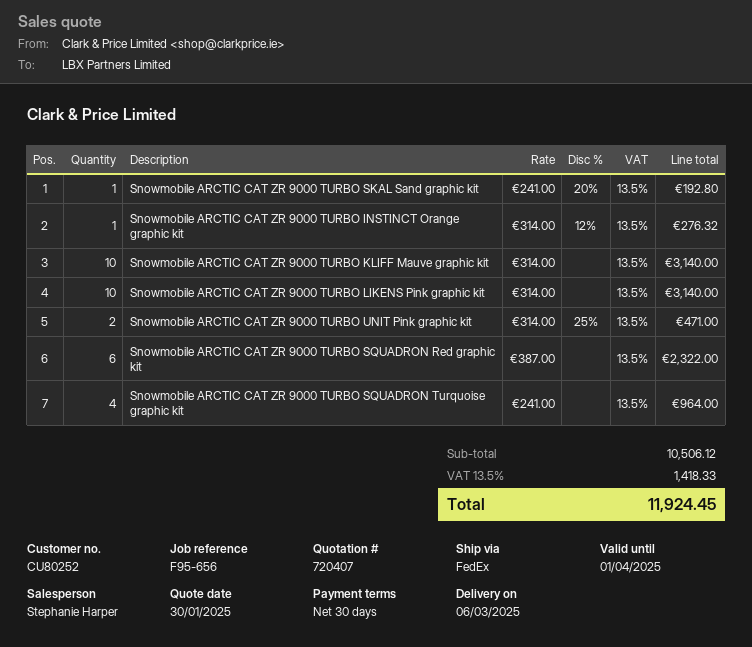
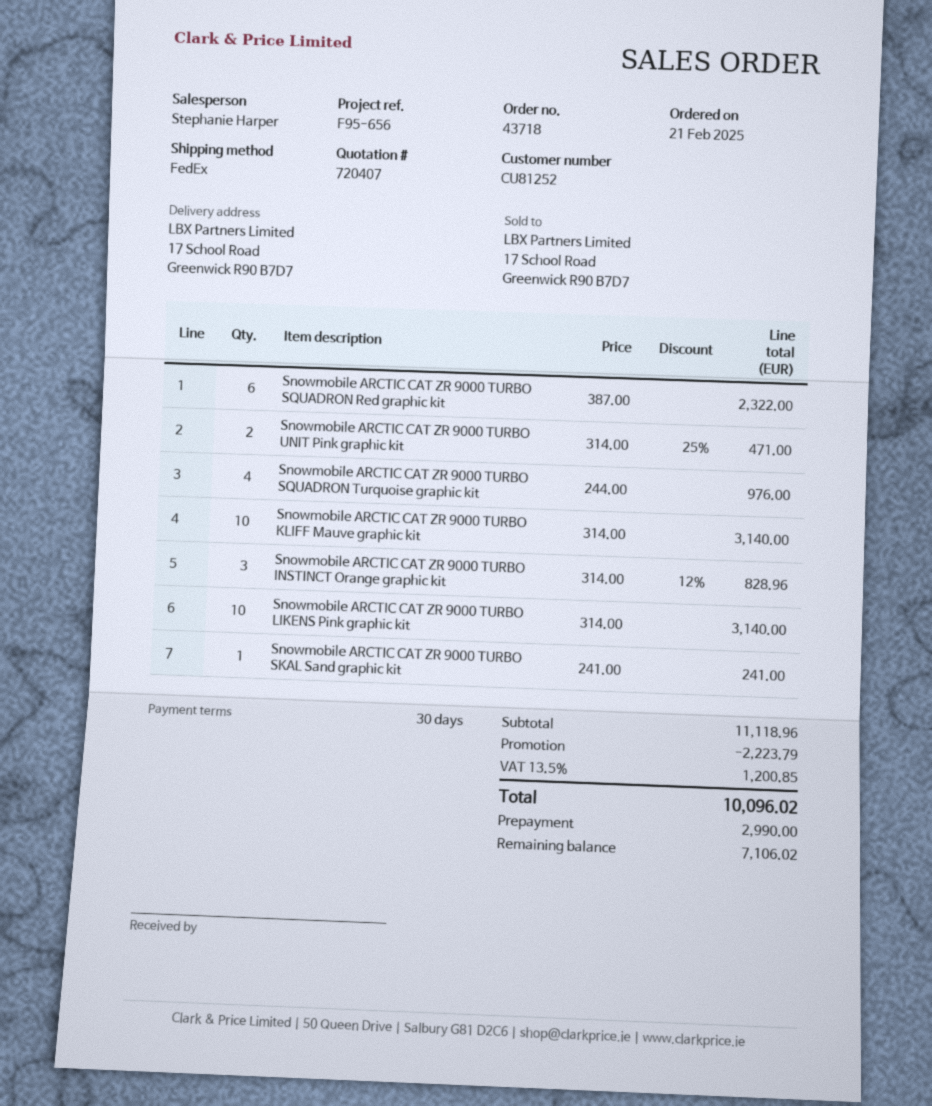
customer number: CU80252 -> CU81252
Snowmobile ARCTIC CAT ZR 9000 TURBO SKAL Sand graphic kit: 1 x 241.00 - 20% = 192.80 -> 1 x 241.00 = 241.00
Snowmobile ARCTIC CAT ZR 9000 TURBO INSTINCT Orange graphic kit: 1 x 314.00 - 12% = 276.32 -> 3 x 314.00 - 12% = 828.96
Snowmobile ARCTIC CAT ZR 9000 TURBO SQUADRON Turquoise graphic kit: 4 x 241.00 = 964.00 -> 4 x 244.00 = 976.00
subtotal: 10506.12 -> 11118.96
discount: none -> 2223.79
tax: 13.5% = 1418.33 -> 13.5% = 1200.85
total: 11924.45 -> 10096.02

